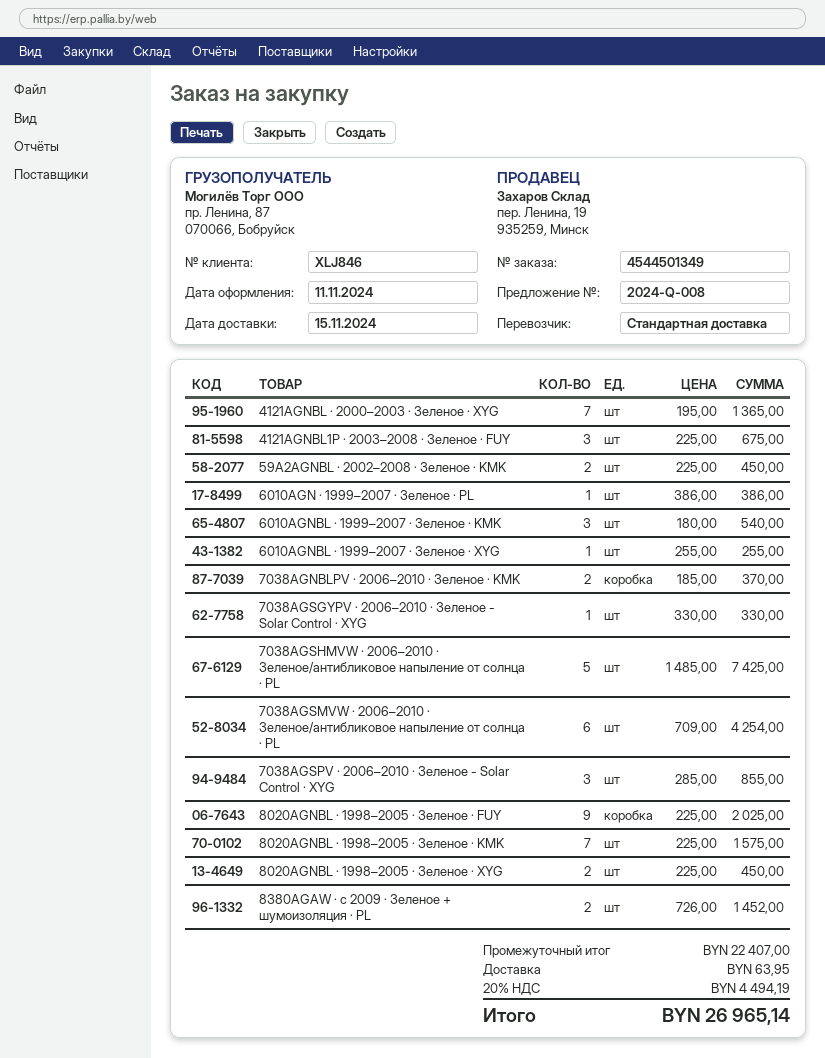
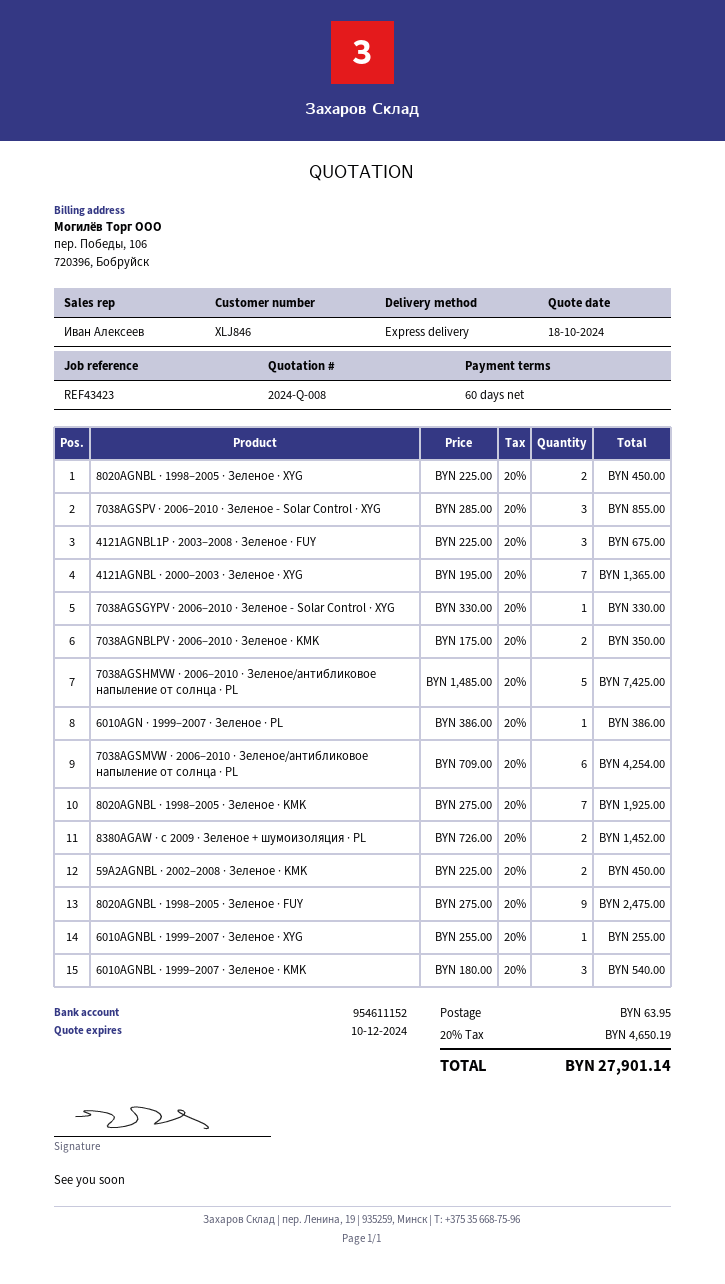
shipping method: standard -> express
7038AGNBLPV · 2006–2010 · Зеленое · KMK: 2 x 185.00 = 370.00 -> 2 x 175.00 = 350.00
8020AGNBL · 1998–2005 · Зеленое · FUY: 9 x 225.00 = 2025.00 -> 9 x 275.00 = 2475.00
8020AGNBL · 1998–2005 · Зеленое · KMK: 7 x 225.00 = 1575.00 -> 7 x 275.00 = 1925.00
tax: 20% = 4494.19 -> 20% = 4650.19
total: 26965.14 -> 27901.14

